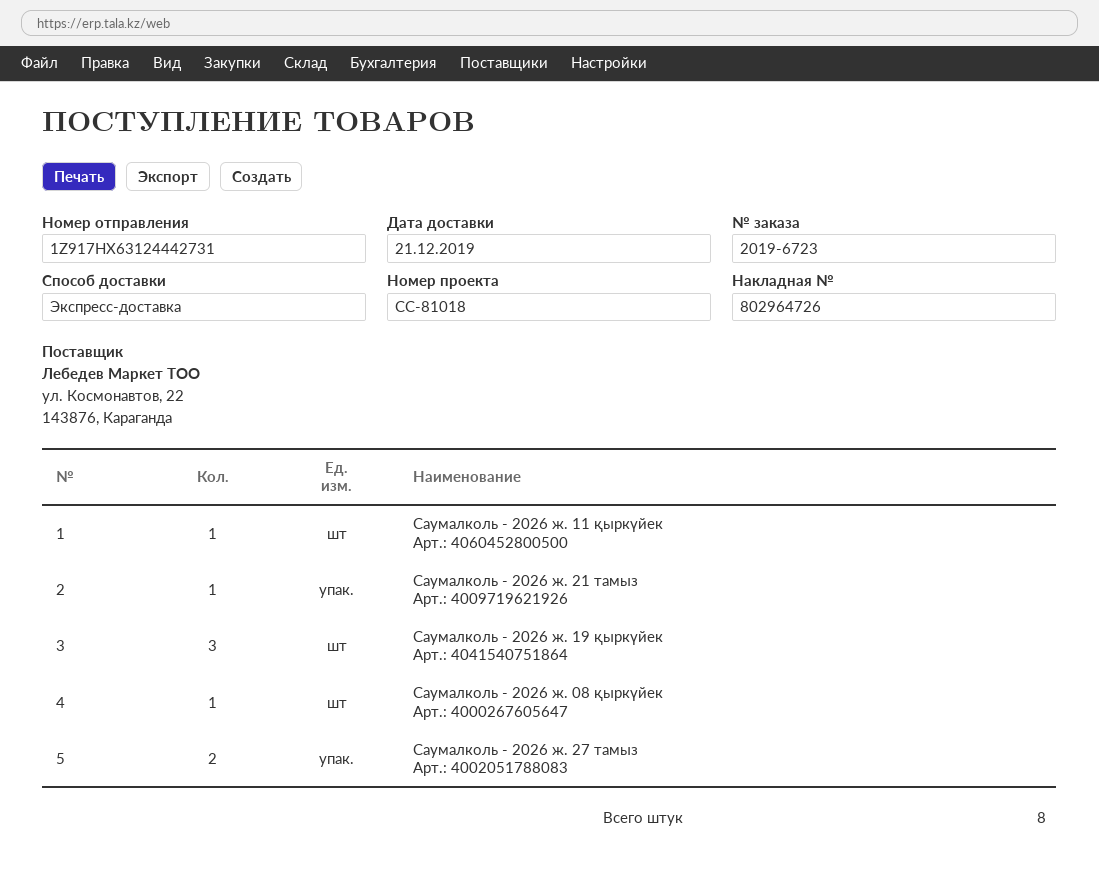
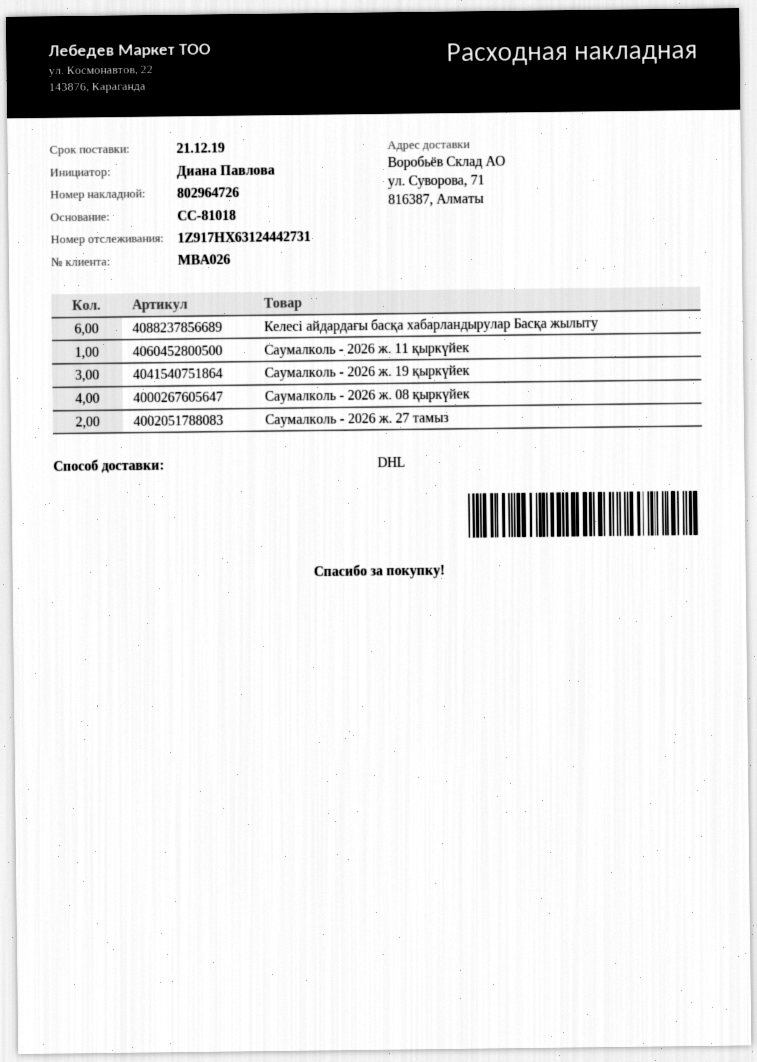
shipping method: express -> DHL
Саумалколь - 2026 ж. 21 тамыз: 1 -> none
Саумалколь - 2026 ж. 08 қыркүйек: 1 -> 4
Келесі айдардағы басқа хабарландырулар Басқа жылыту: none -> 6

